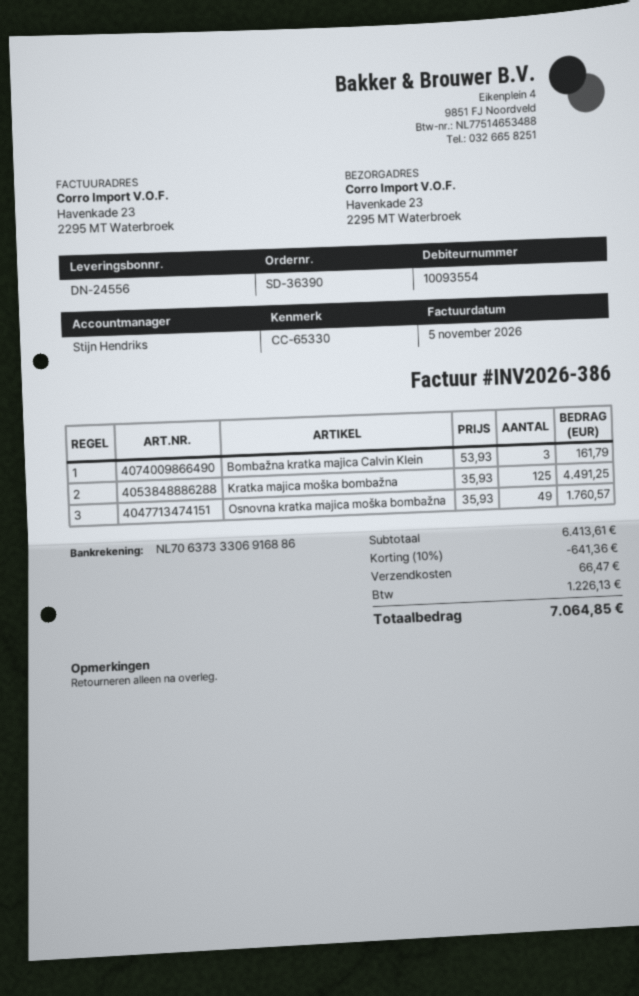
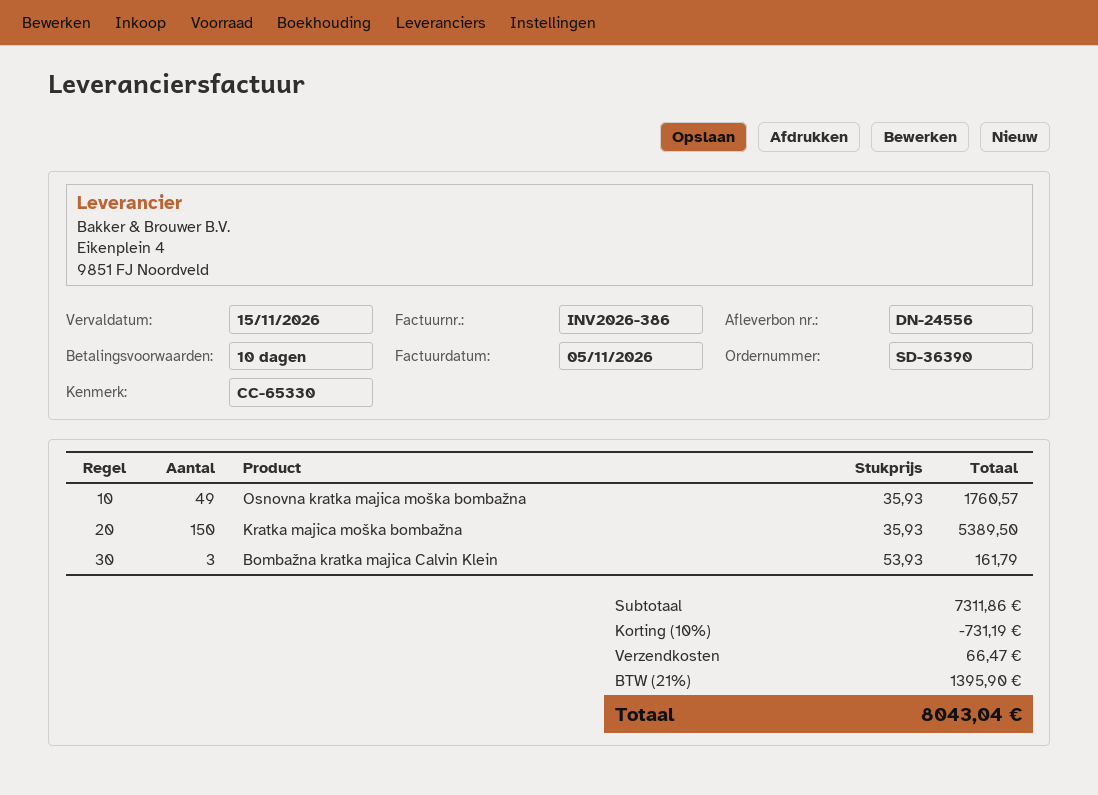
Kratka majica moška bombažna: 125 x 35.93 = 4491.25 -> 150 x 35.93 = 5389.50
subtotal: 6413.61 -> 7311.86
discount: 10% = 641.36 -> 10% = 731.19
tax: 1226.13 -> 1395.90
total: 7064.85 -> 8043.04

